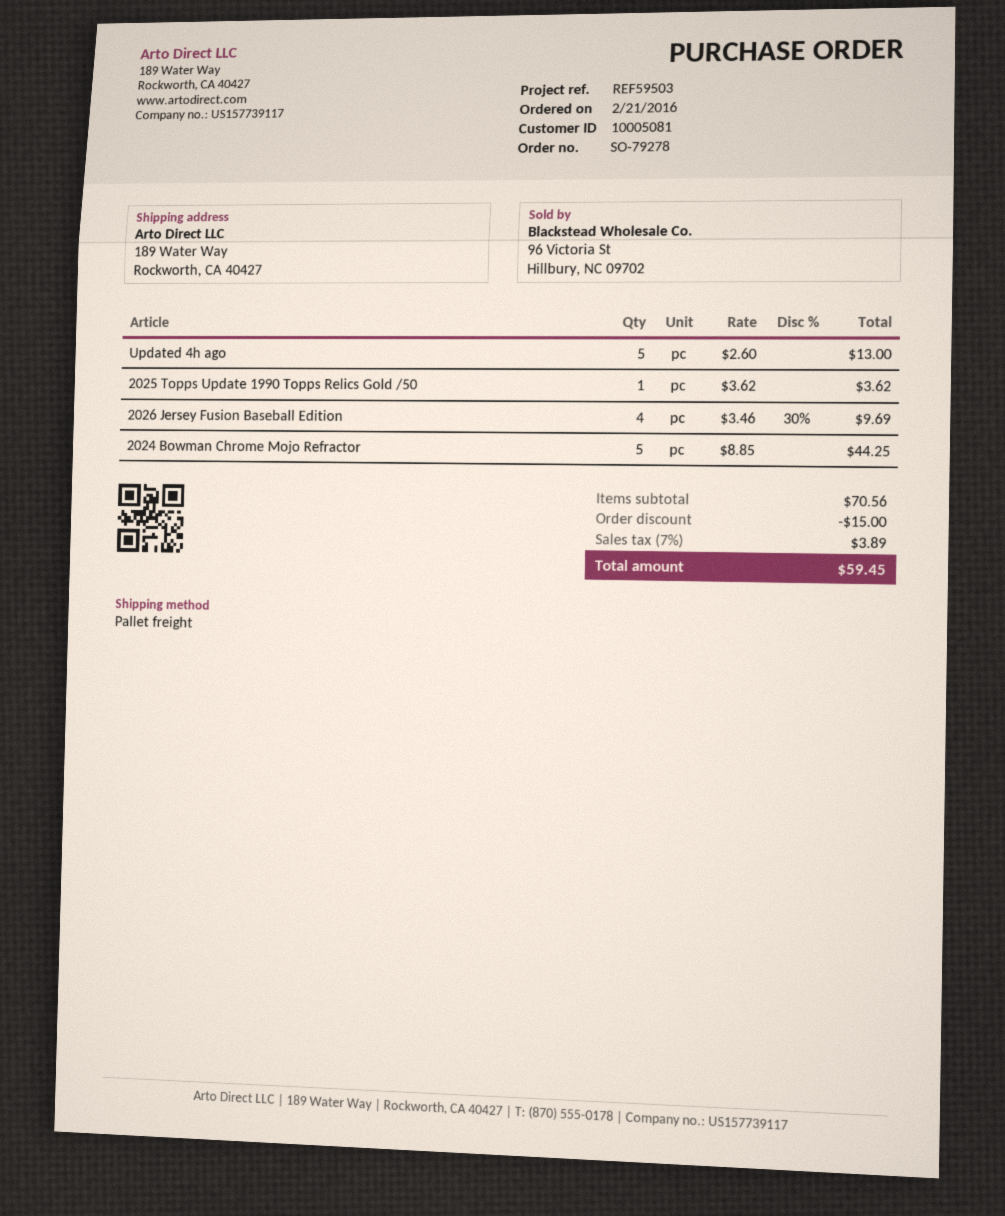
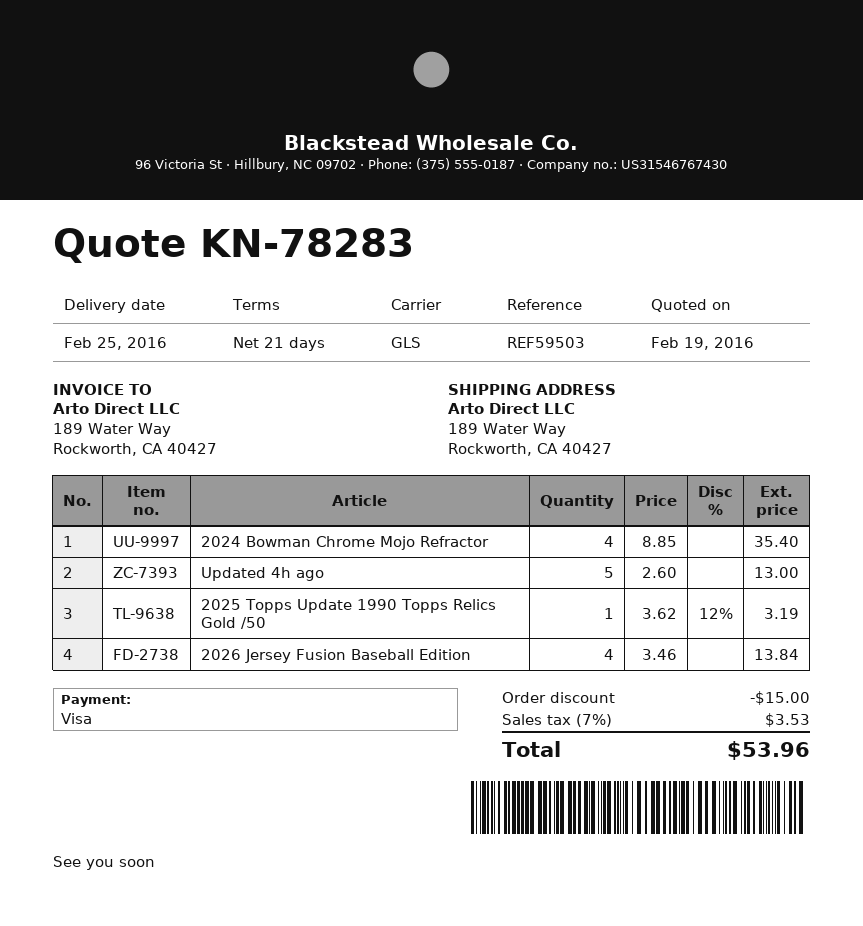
shipping method: pallet freight -> GLS
2025 Topps Update 1990 Topps Relics Gold /50: 1 x 3.62 = 3.62 -> 1 x 3.62 - 12% = 3.19
2026 Jersey Fusion Baseball Edition: 4 x 3.46 - 30% = 9.69 -> 4 x 3.46 = 13.84
2024 Bowman Chrome Mojo Refractor: 5 x 8.85 = 44.25 -> 4 x 8.85 = 35.40
tax: 7% = 3.89 -> 7% = 3.53
total: 59.45 -> 53.96

